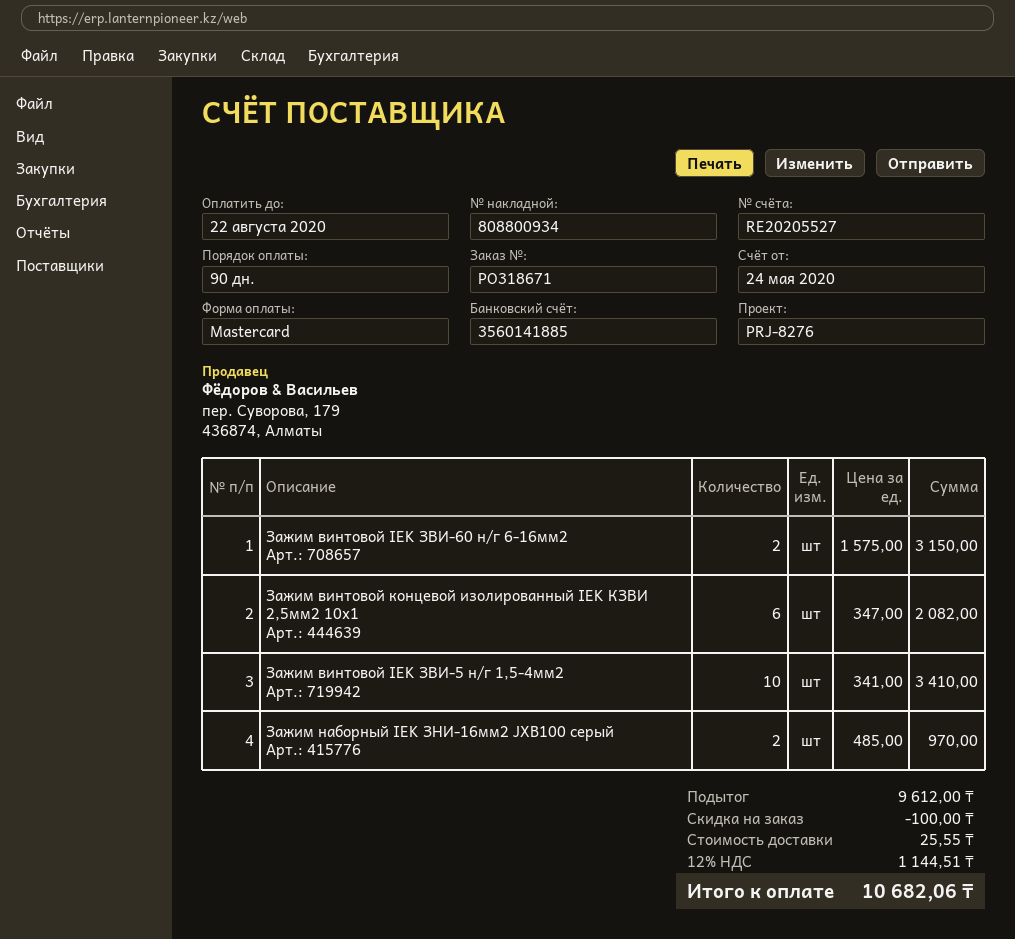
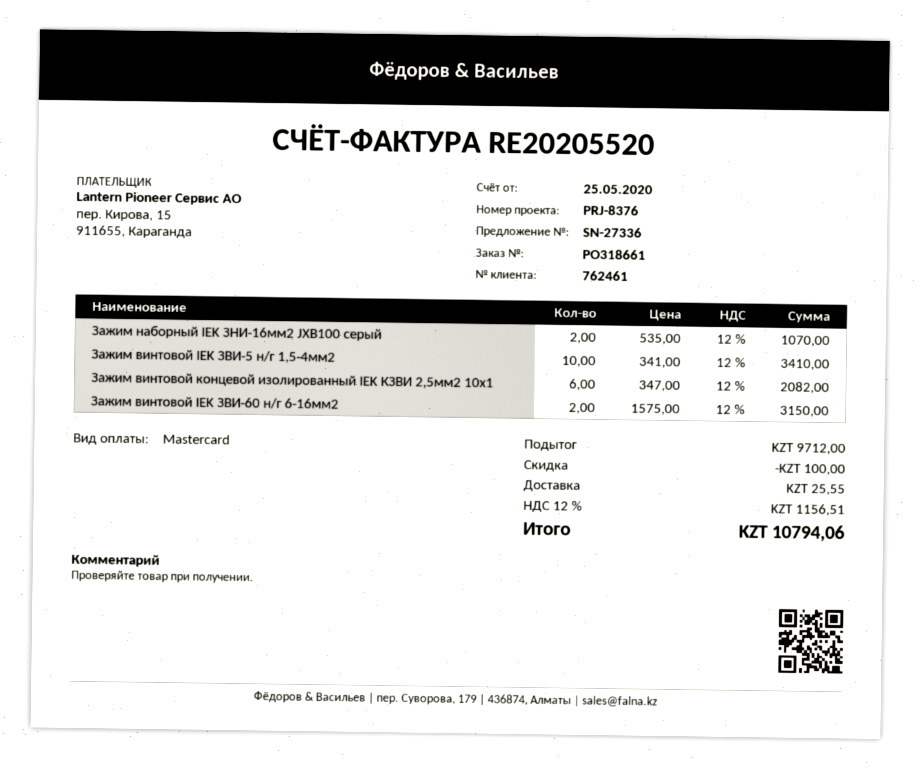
order number: PO318671 -> PO318661
invoice number: RE20205527 -> RE20205520
invoice date: 2020-05-24 -> 2020-05-25
reference: PRJ-8276 -> PRJ-8376
Зажим наборный IEK ЗНИ-16мм2 JXB100 серый: 2 x 485.00 = 970.00 -> 2 x 535.00 = 1070.00
subtotal: 9612.00 -> 9712.00
tax: 12% = 1144.51 -> 12% = 1156.51
total: 10682.06 -> 10794.06

